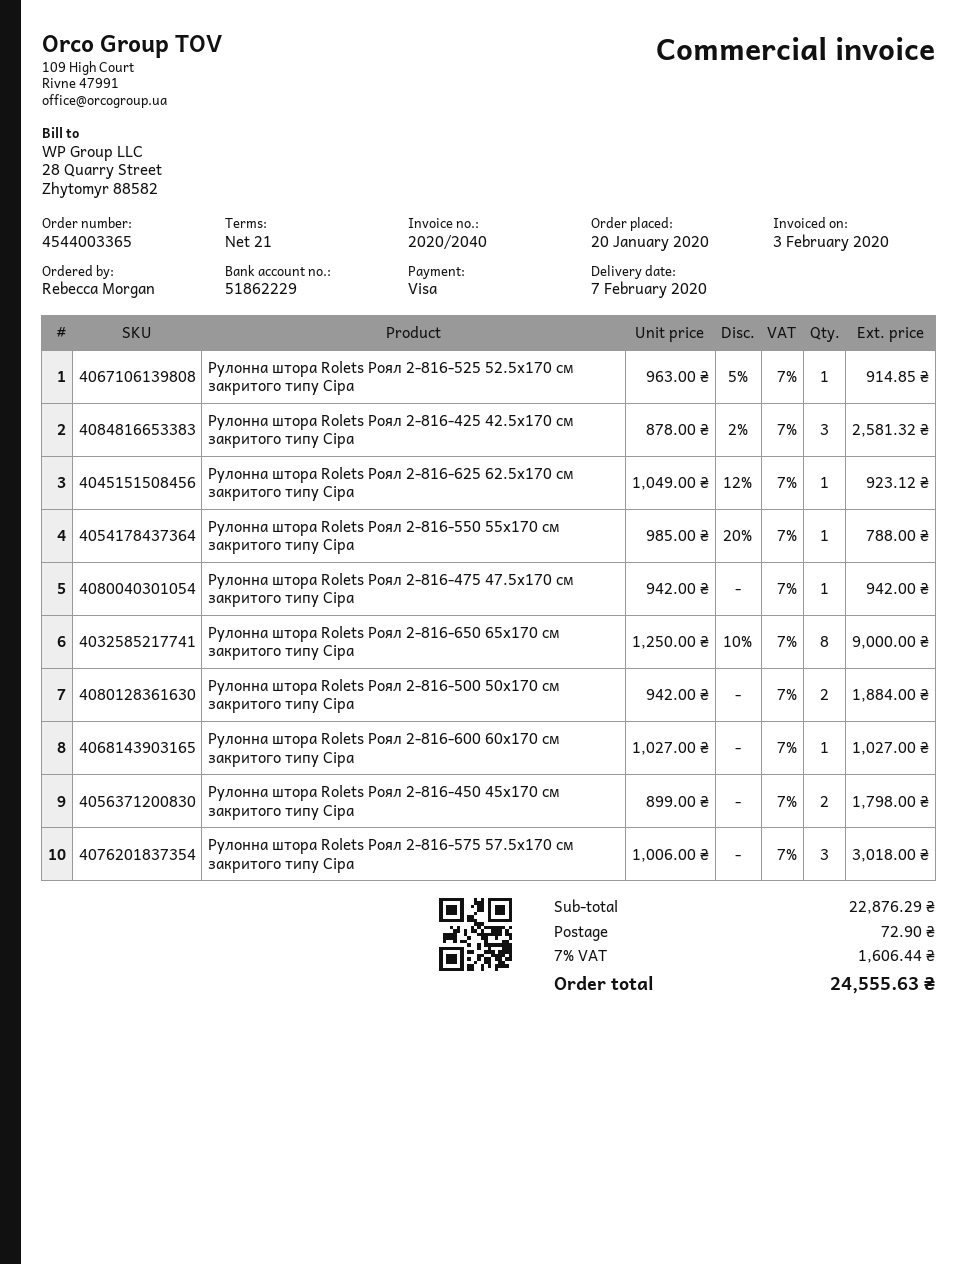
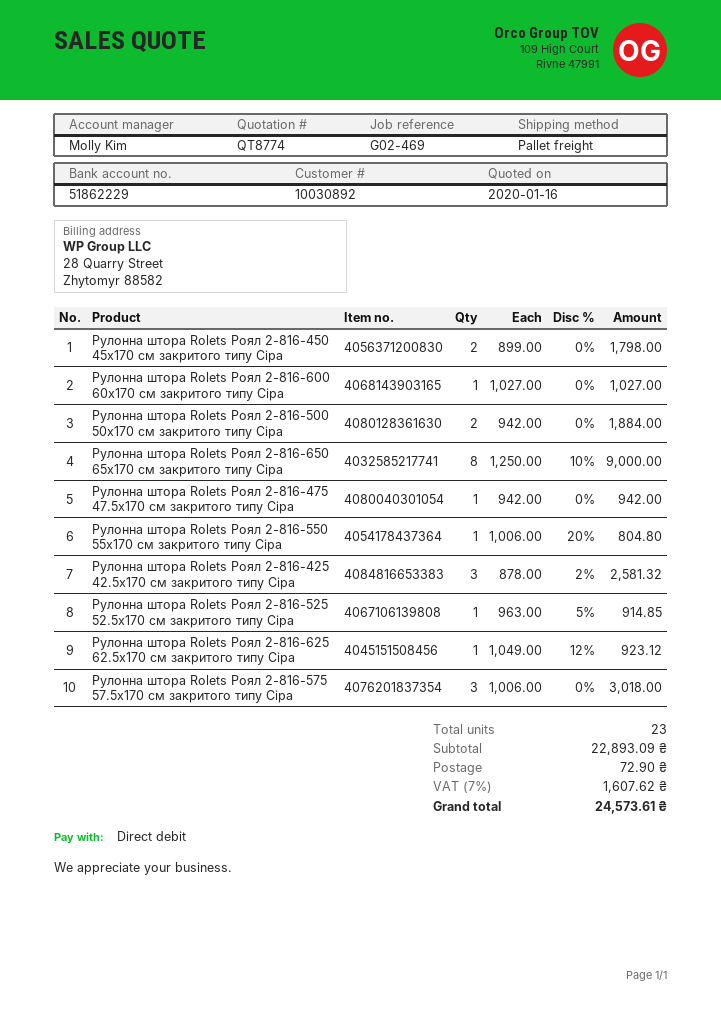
payment method: Visa -> direct debit
Рулонна штора Rolets Роял 2-816-550 55x170 см закритого типу Сіра: 1 x 985.00 - 20% = 788.00 -> 1 x 1006.00 - 20% = 804.80
subtotal: 22876.29 -> 22893.09
tax: 7% = 1606.44 -> 7% = 1607.62
total: 24555.63 -> 24573.61

